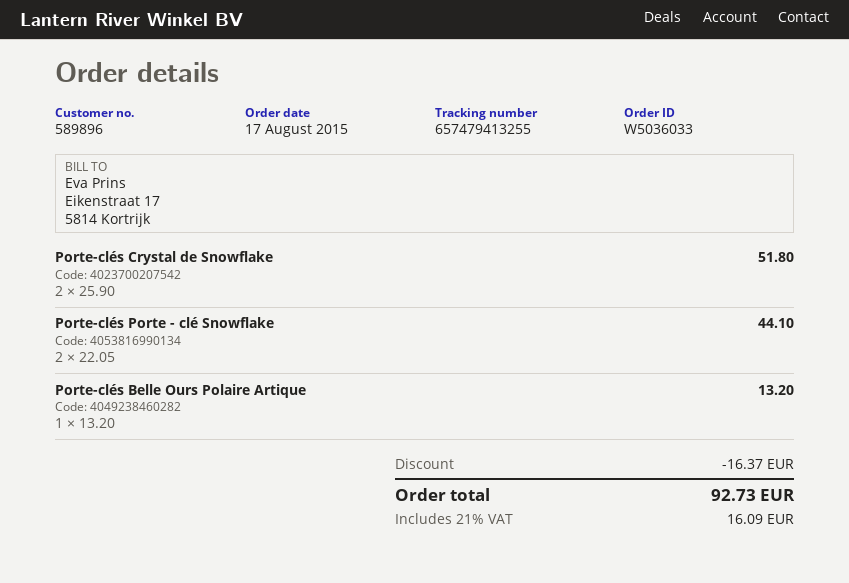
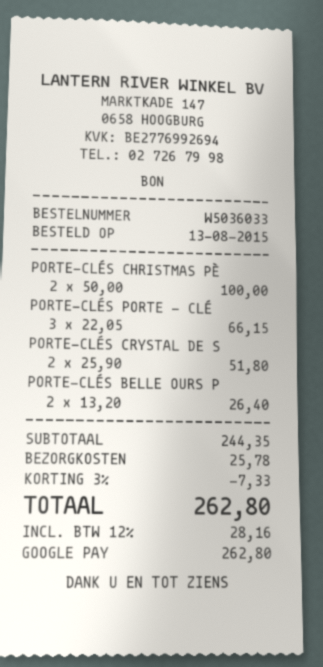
order date: 2015-08-17 -> 2015-08-13
Porte-clés Porte - clé Snowflake: 2 x 22.05 = 44.10 -> 3 x 22.05 = 66.15
Porte-clés Belle Ours Polaire Artique: 1 x 13.20 = 13.20 -> 2 x 13.20 = 26.40
PORTE-CLÉS CHRISTMAS PÈ: none -> 2 x 50.00 = 100.00
discount: 16.37 -> 7.33
shipping: none -> 25.78
tax: 21% = 16.09 -> 12% = 28.16
total: 92.73 -> 262.80

